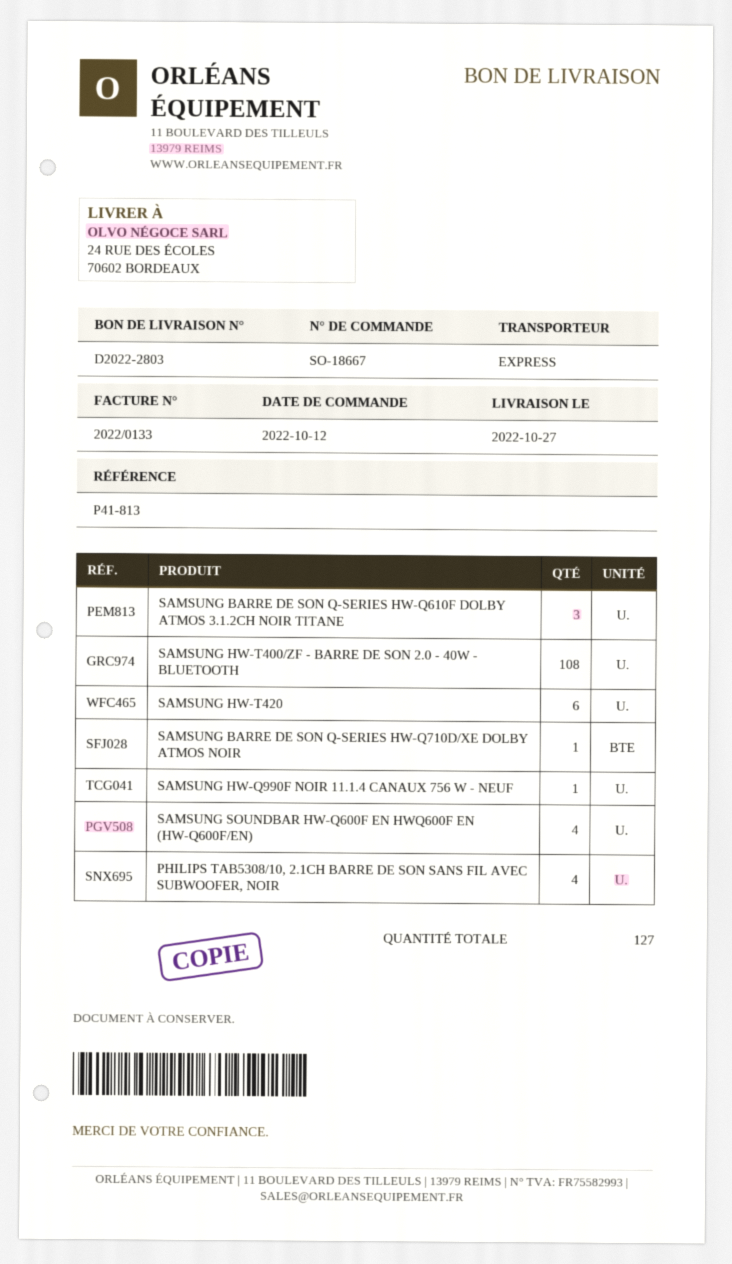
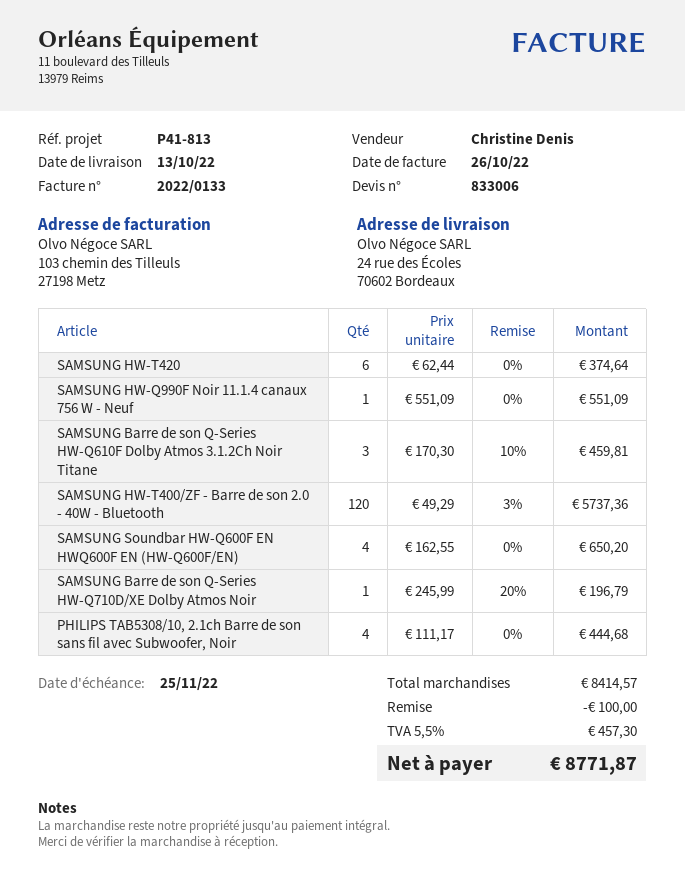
delivery date: 2022-10-27 -> 2022-10-13
SAMSUNG HW-T400/ZF - BARRE DE SON 2.0 - 40W - BLUETOOTH: 108 -> 120

